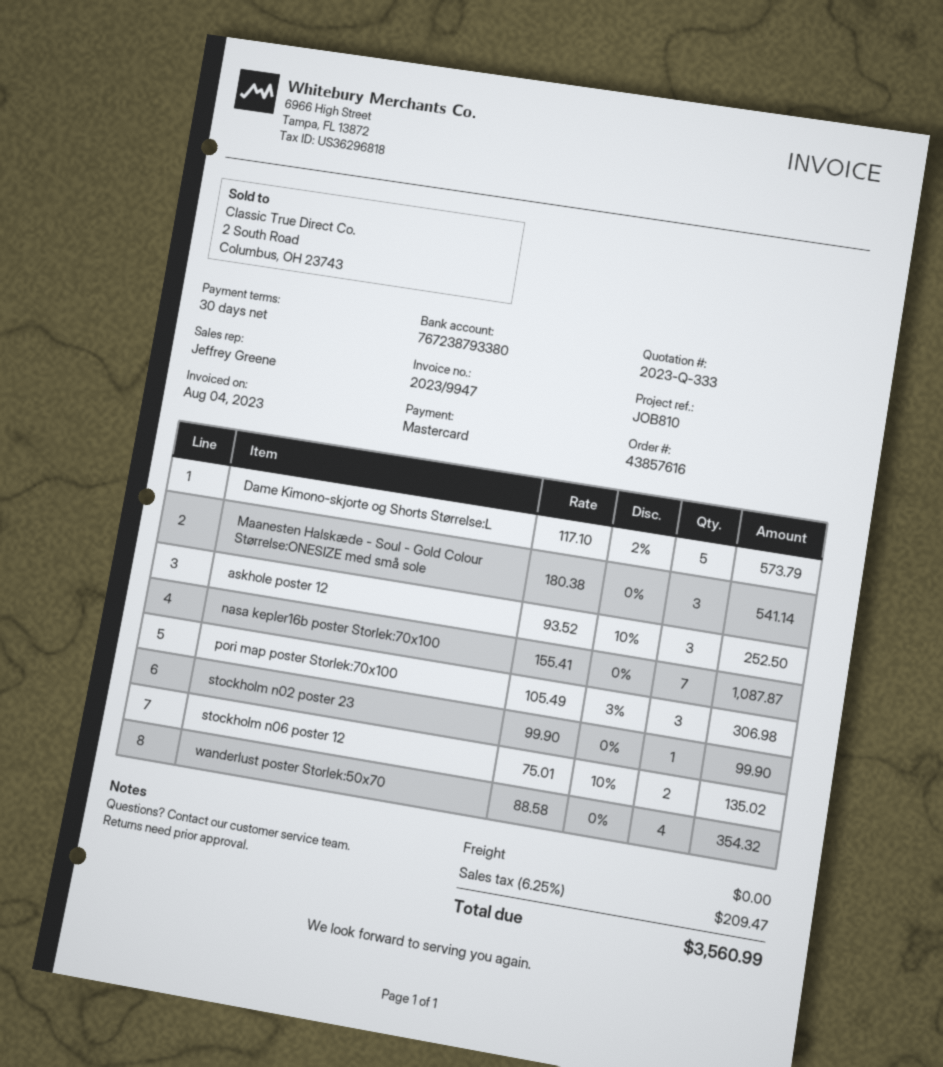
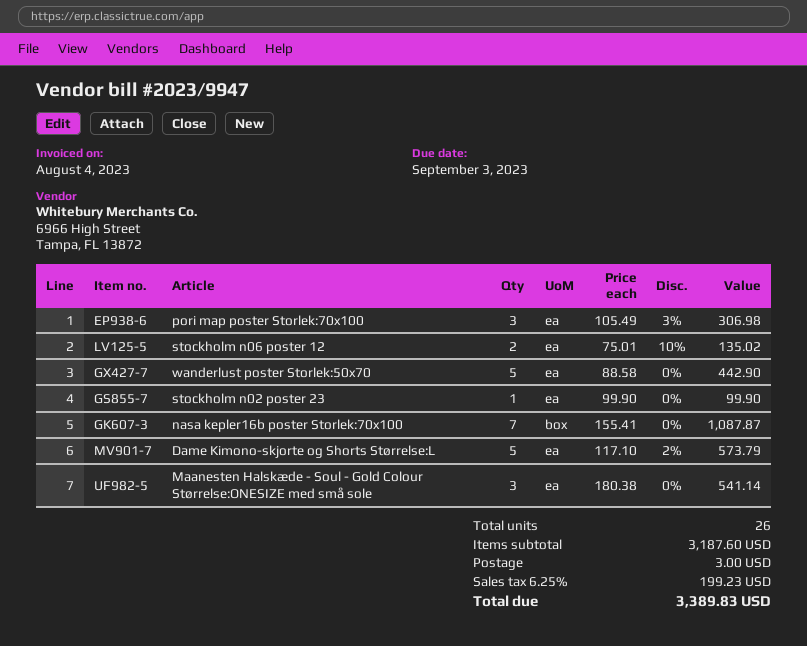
askhole poster 12: 3 x 93.52 - 10% = 252.50 -> none
wanderlust poster Storlek:50x70: 4 x 88.58 = 354.32 -> 5 x 88.58 = 442.90
shipping: 0.00 -> 3.00
tax: 6.25% = 209.47 -> 6.25% = 199.23
total: 3560.99 -> 3389.83

